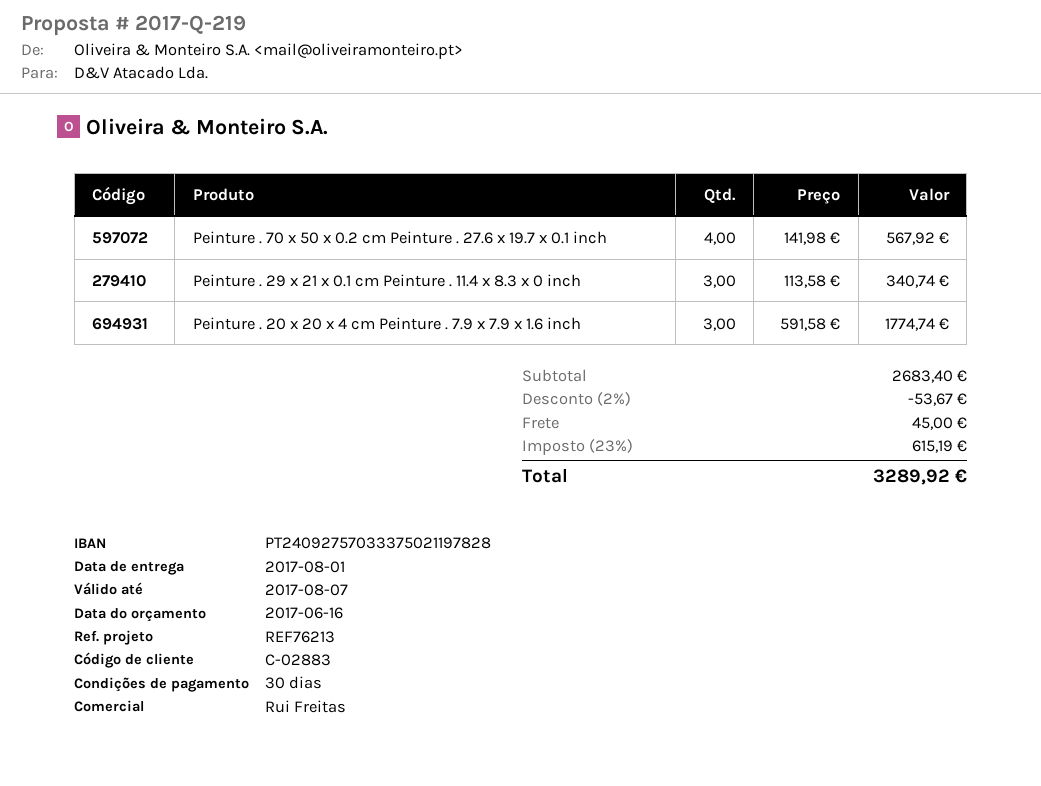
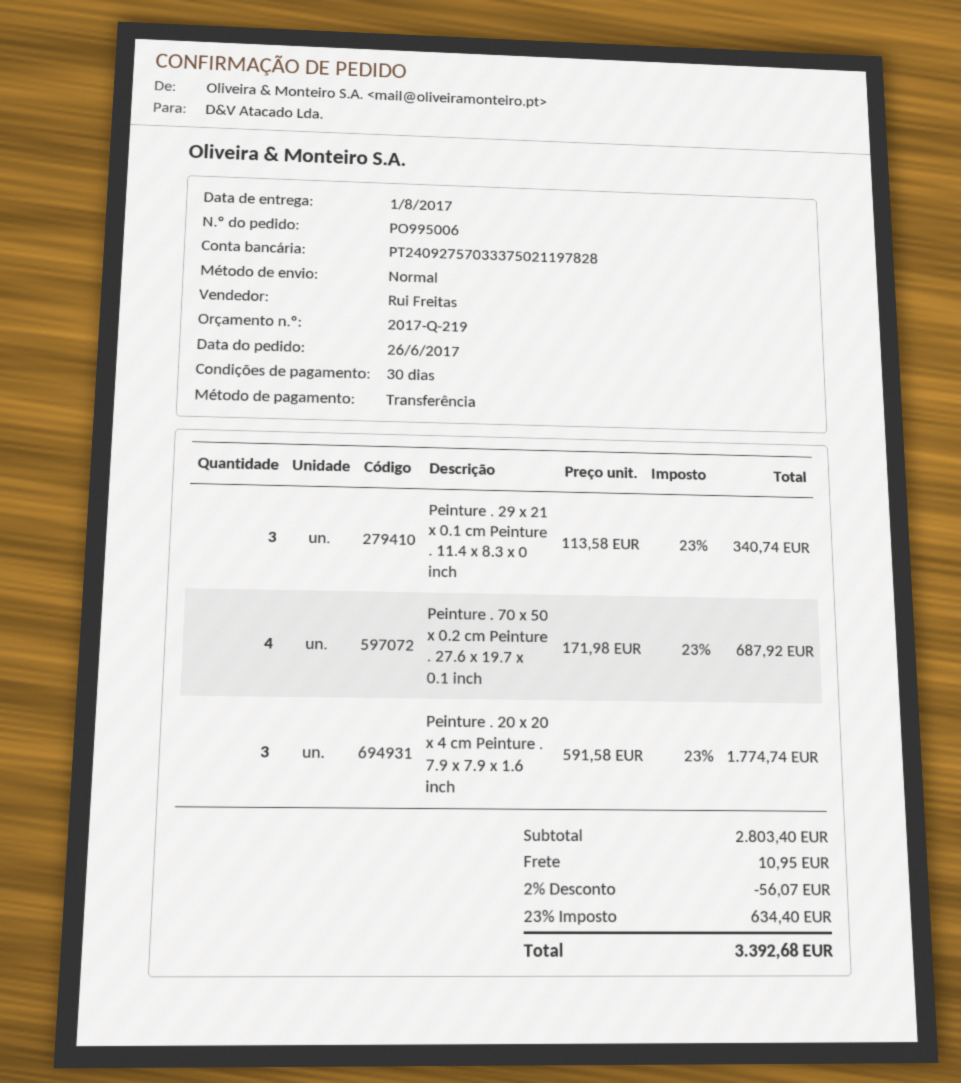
Peinture . 70 x 50 x 0.2 cm Peinture . 27.6 x 19.7 x 0.1 inch: 4 x 141.98 = 567.92 -> 4 x 171.98 = 687.92
subtotal: 2683.40 -> 2803.40
discount: 2% = 53.67 -> 2% = 56.07
shipping: 45.00 -> 10.95
tax: 23% = 615.19 -> 23% = 634.40
total: 3289.92 -> 3392.68

